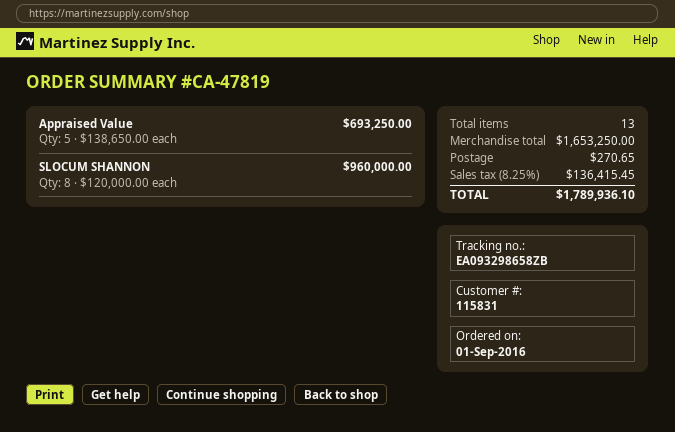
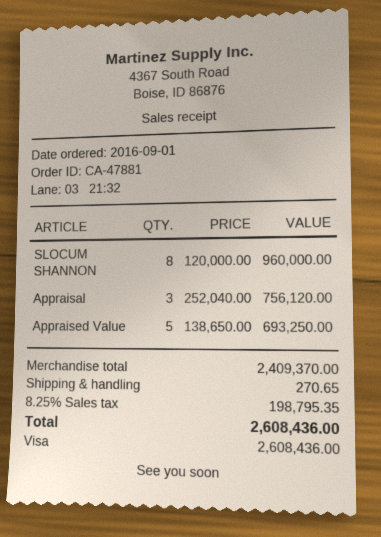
order number: CA-47819 -> CA-47881
Appraisal: none -> 3 x 252040.00 = 756120.00
subtotal: 1653250.00 -> 2409370.00
tax: 8.25% = 136415.45 -> 8.25% = 198795.35
total: 1789936.10 -> 2608436.00

